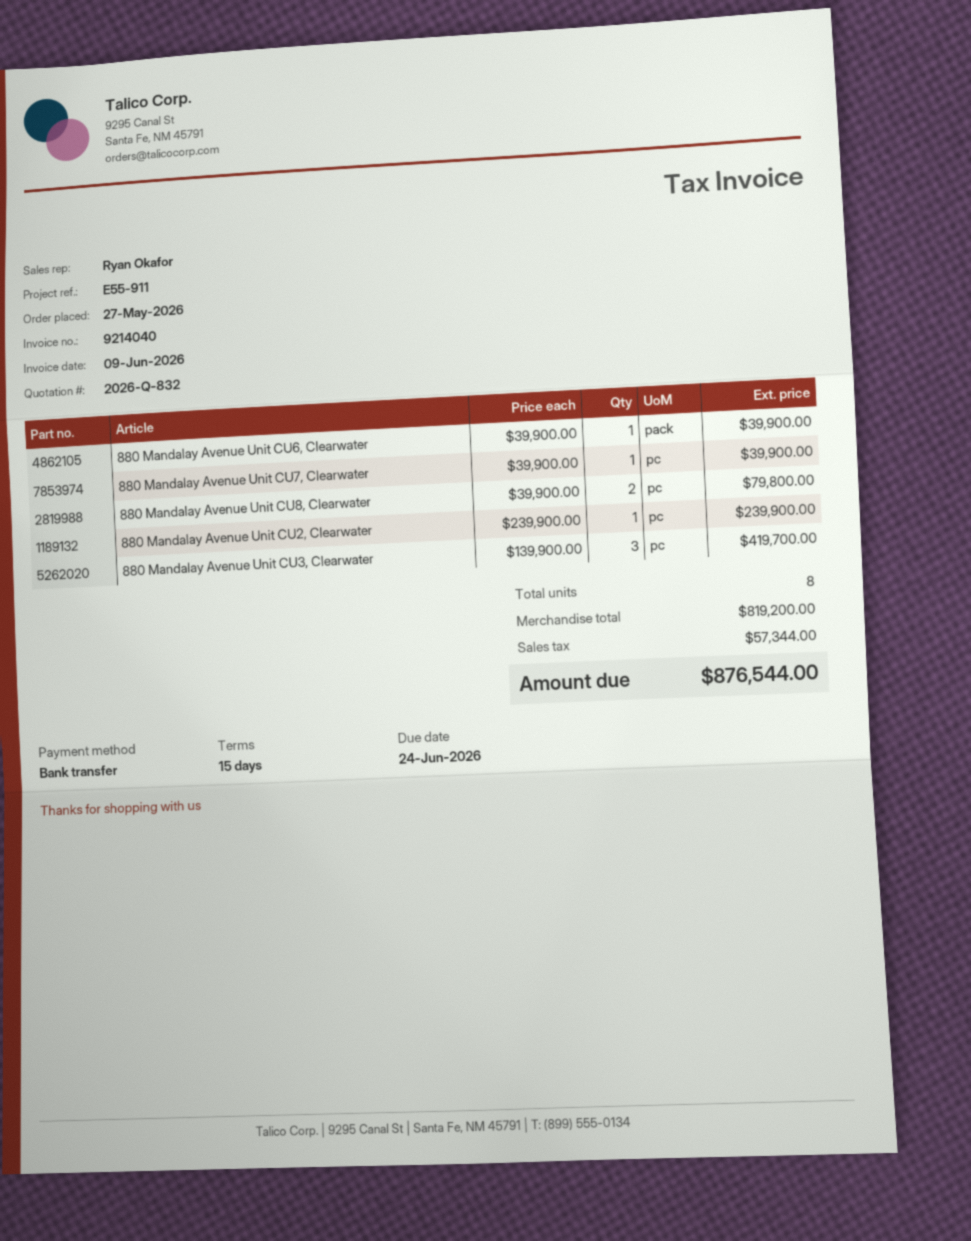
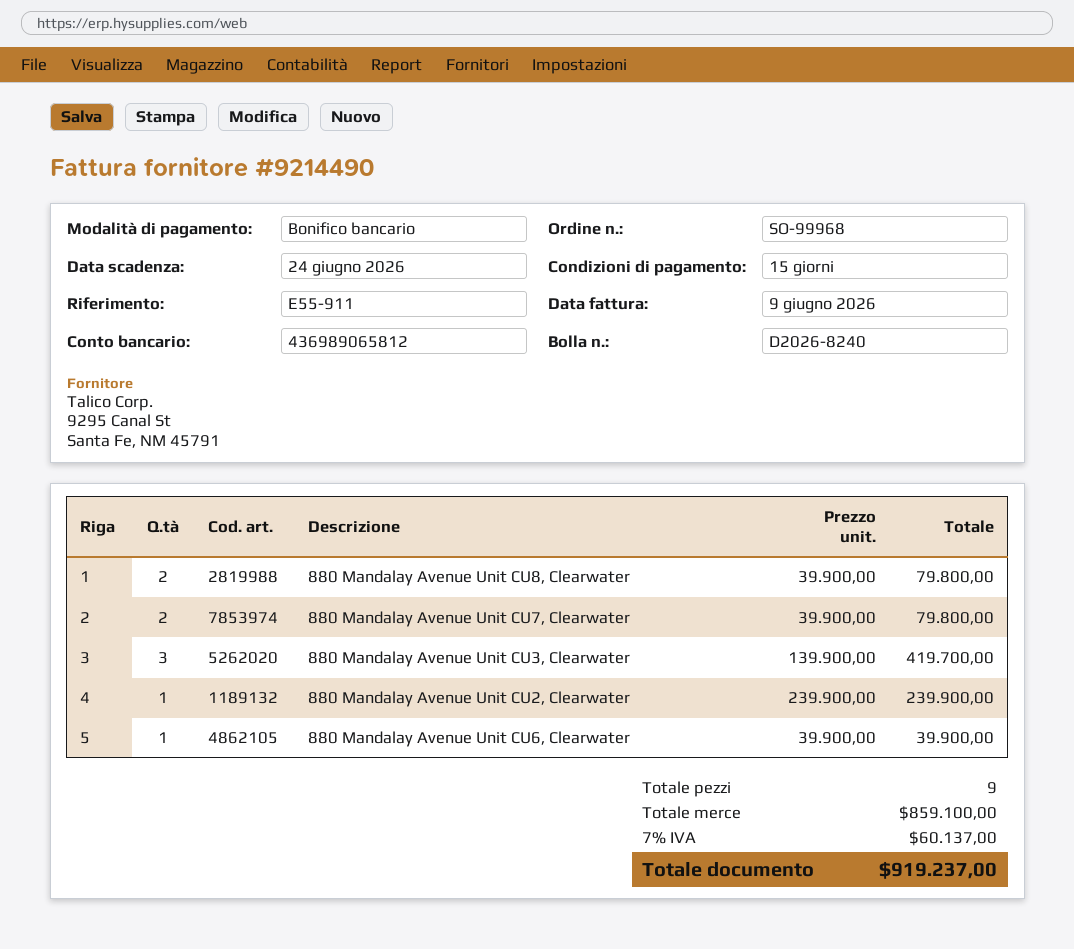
invoice number: 9214040 -> 9214490
880 Mandalay Avenue Unit CU7, Clearwater: 1 x 39900.00 = 39900.00 -> 2 x 39900.00 = 79800.00
total quantity: 8 -> 9
subtotal: 819200.00 -> 859100.00
tax: 57344.00 -> 60137.00
total: 876544.00 -> 919237.00

